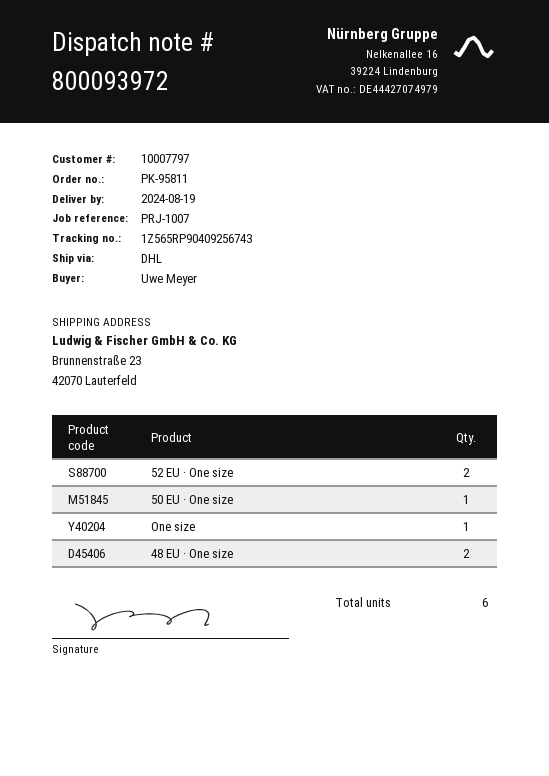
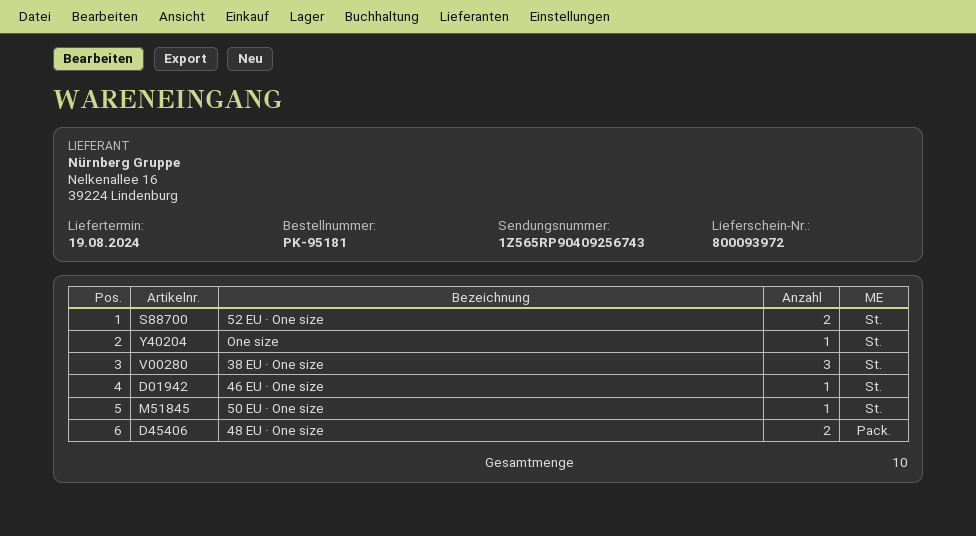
order number: PK-95811 -> PK-95181
38 EU · One size: none -> 3
46 EU · One size: none -> 1
total quantity: 6 -> 10

